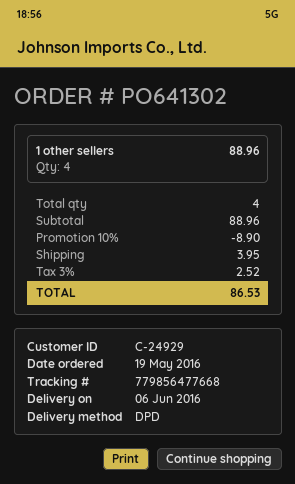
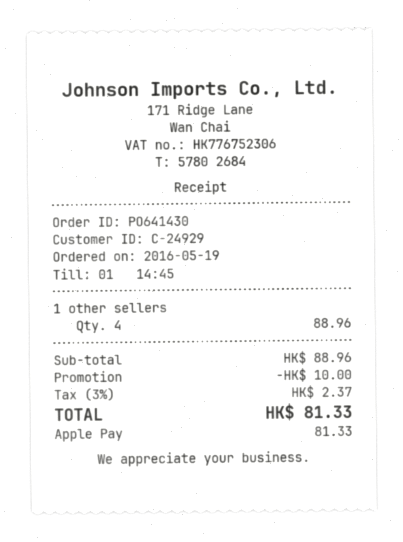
order number: PO641302 -> PO641430
discount: 8.90 -> 10.00
shipping: 3.95 -> none
tax: 3% = 2.52 -> 3% = 2.37
total: 86.53 -> 81.33

